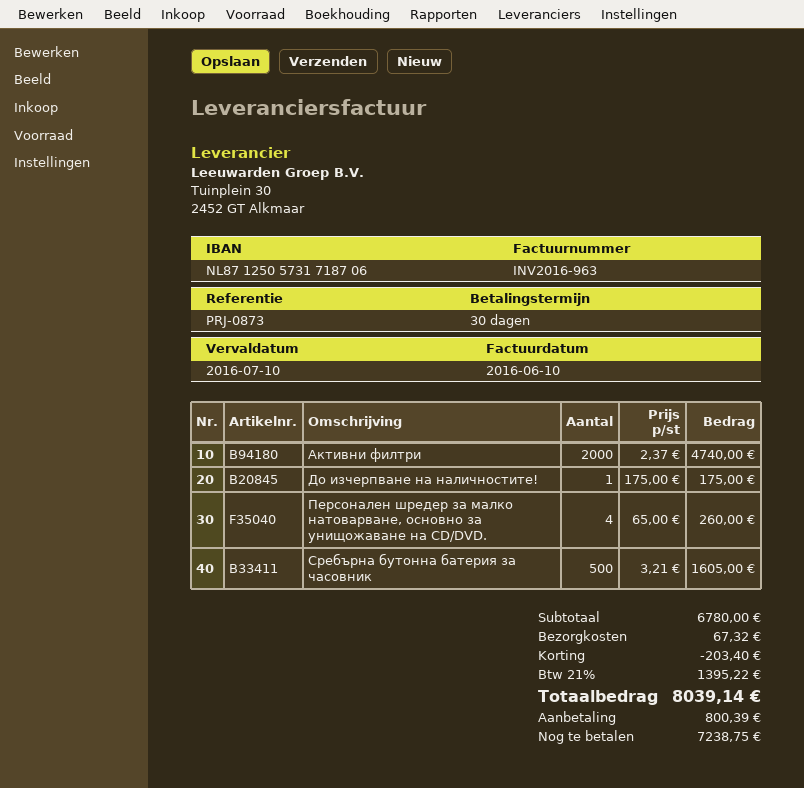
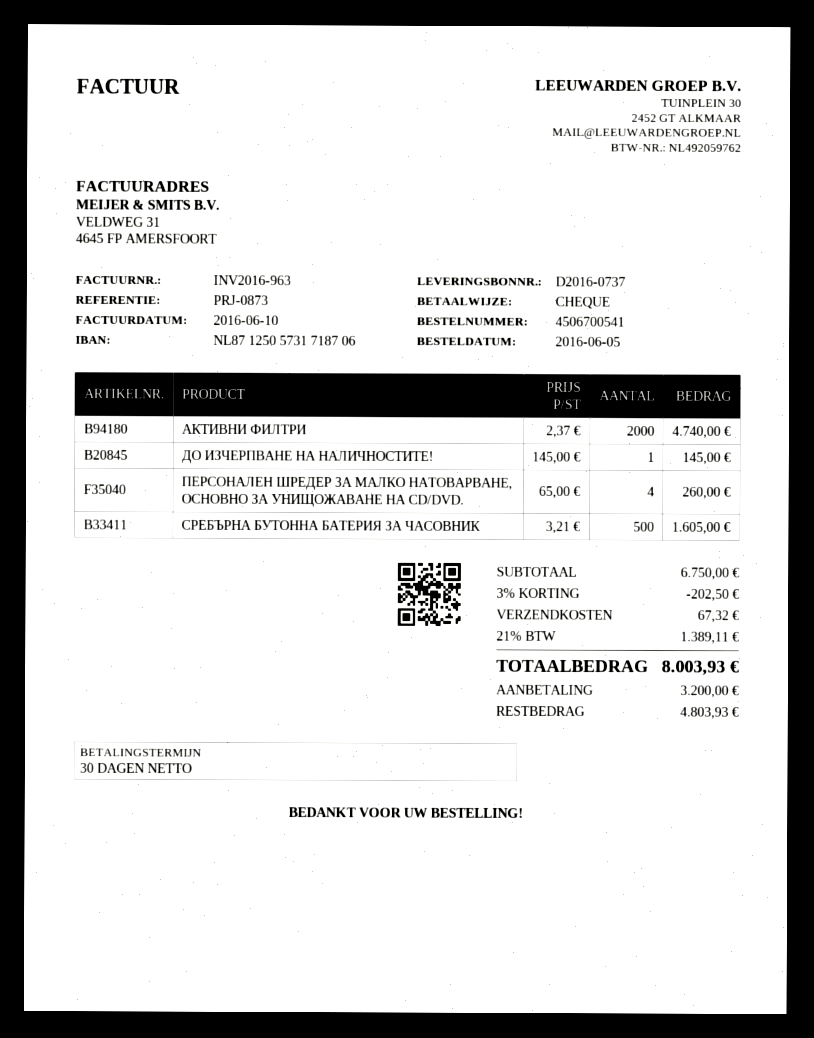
До изчерпване на наличностите!: 1 x 175.00 = 175.00 -> 1 x 145.00 = 145.00
subtotal: 6780.00 -> 6750.00
discount: 203.40 -> 202.50
tax: 21% = 1395.22 -> 21% = 1389.11
total: 8039.14 -> 8003.93
deposit: 800.39 -> 3200.00
balance: 7238.75 -> 4803.93

